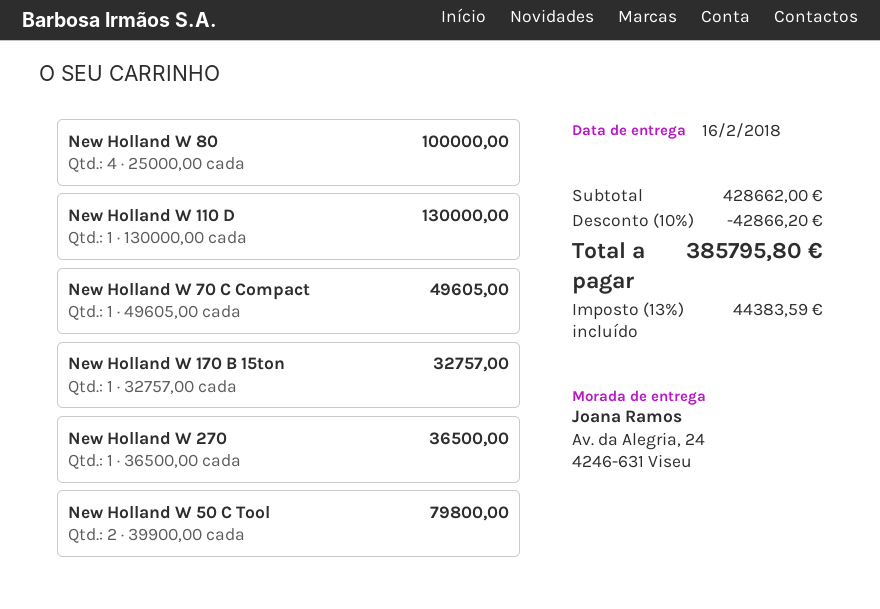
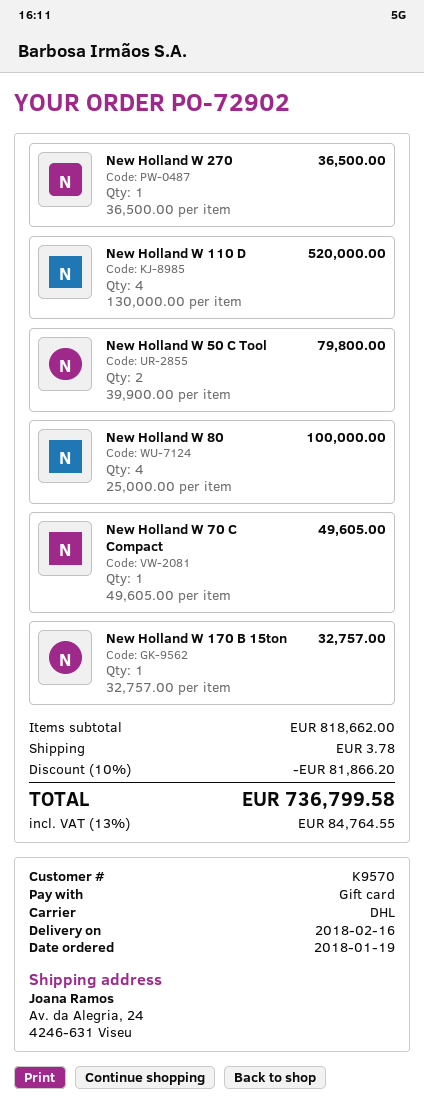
New Holland W 110 D: 1 x 130000.00 = 130000.00 -> 4 x 130000.00 = 520000.00
subtotal: 428662.00 -> 818662.00
discount: 10% = 42866.20 -> 10% = 81866.20
shipping: none -> 3.78
tax: 13% = 44383.59 -> 13% = 84764.55
total: 385795.80 -> 736799.58

